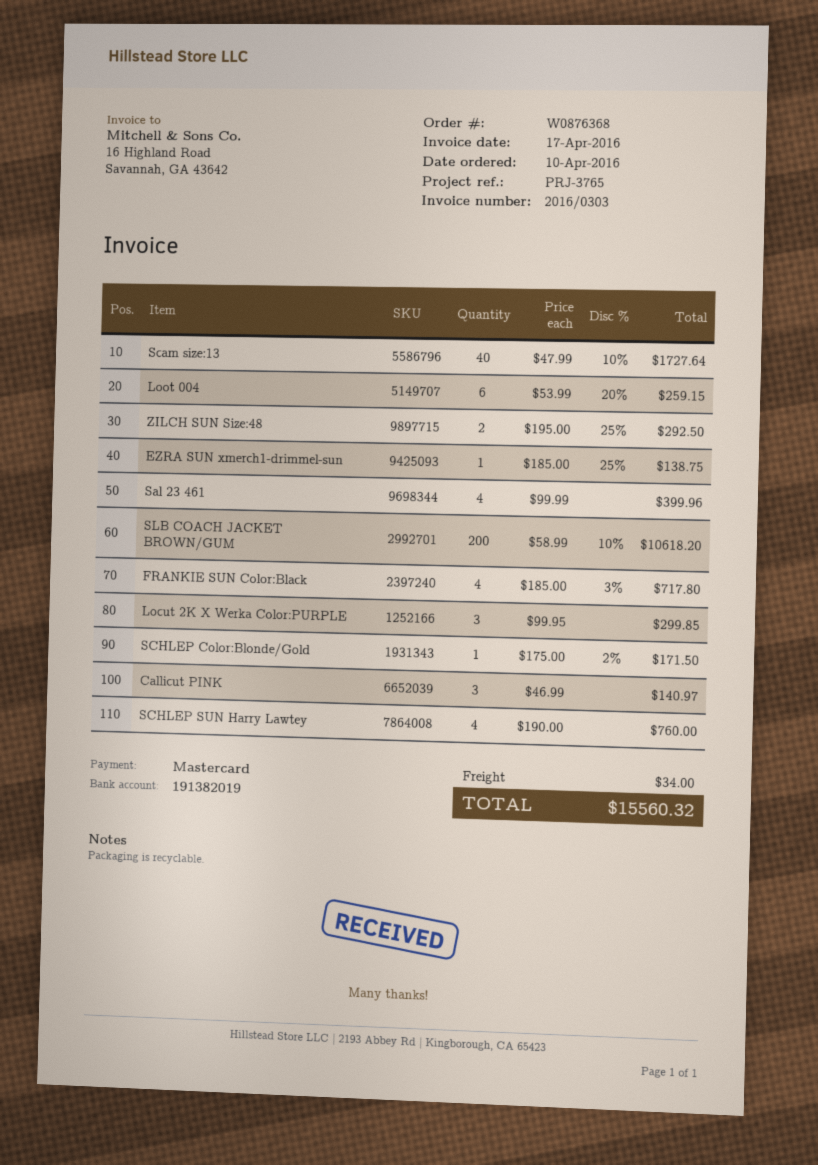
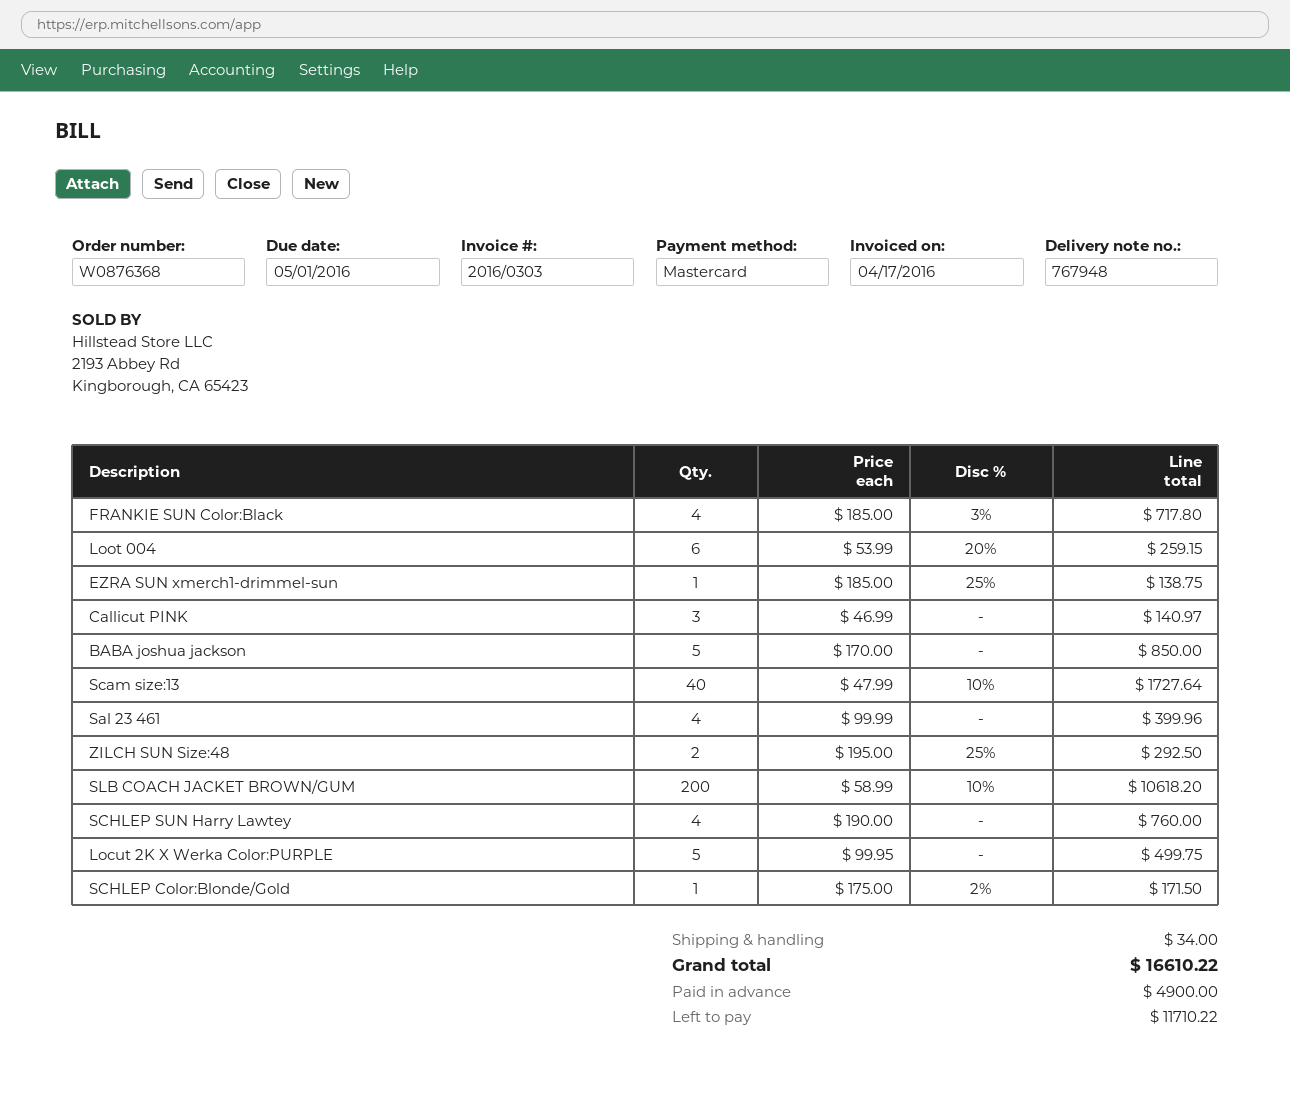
Locut 2K X Werka Color:PURPLE: 3 x 99.95 = 299.85 -> 5 x 99.95 = 499.75
BABA joshua jackson: none -> 5 x 170.00 = 850.00
total: 15560.32 -> 16610.22

